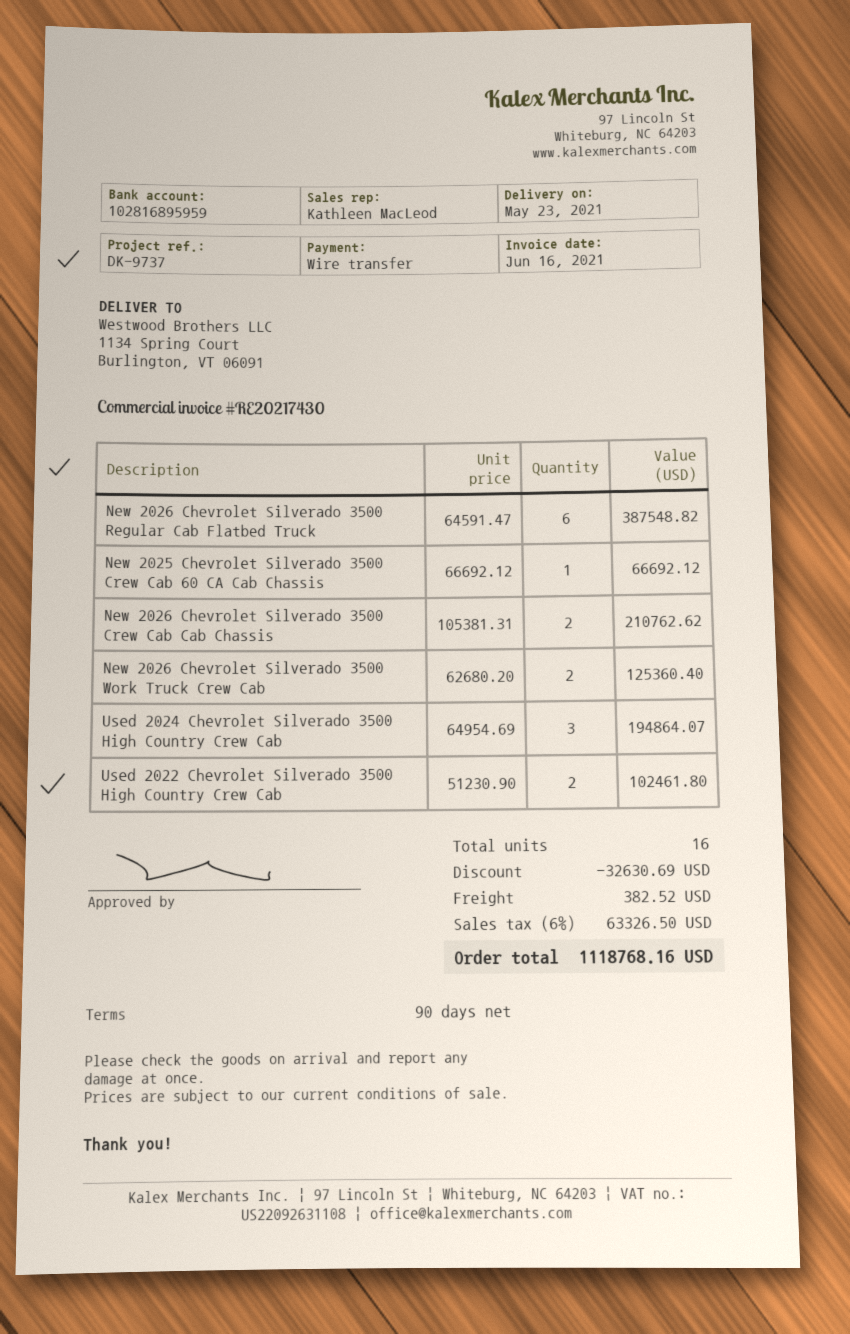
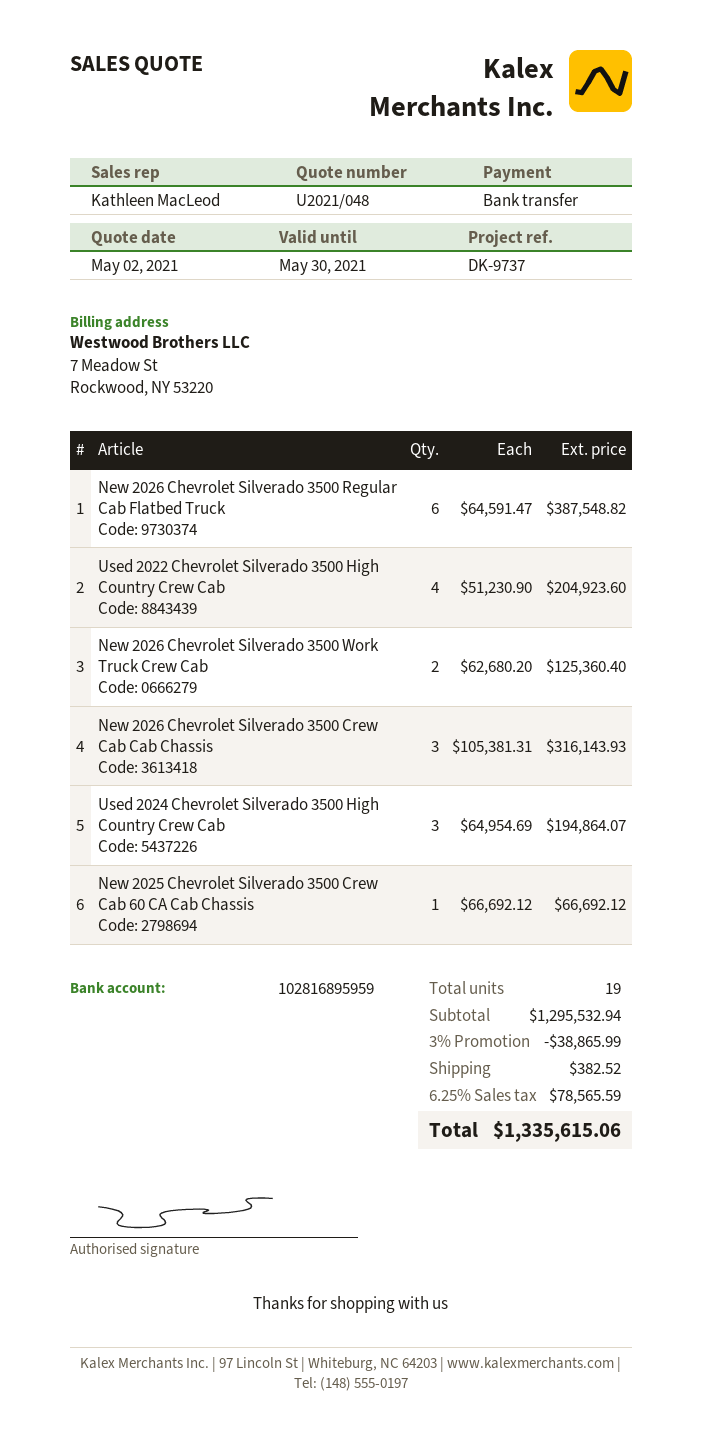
New 2026 Chevrolet Silverado 3500 Crew Cab Cab Chassis: 2 x 105381.31 = 210762.62 -> 3 x 105381.31 = 316143.93
Used 2022 Chevrolet Silverado 3500 High Country Crew Cab: 2 x 51230.90 = 102461.80 -> 4 x 51230.90 = 204923.60
total quantity: 16 -> 19
discount: 32630.69 -> 38865.99
tax: 6% = 63326.50 -> 6.25% = 78565.59
total: 1118768.16 -> 1335615.06

